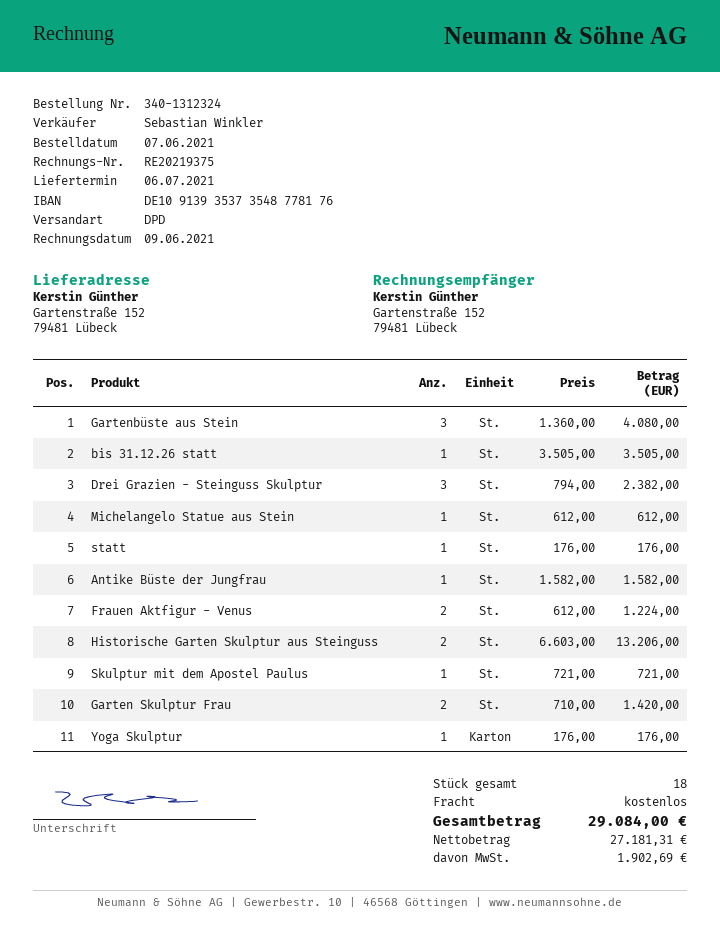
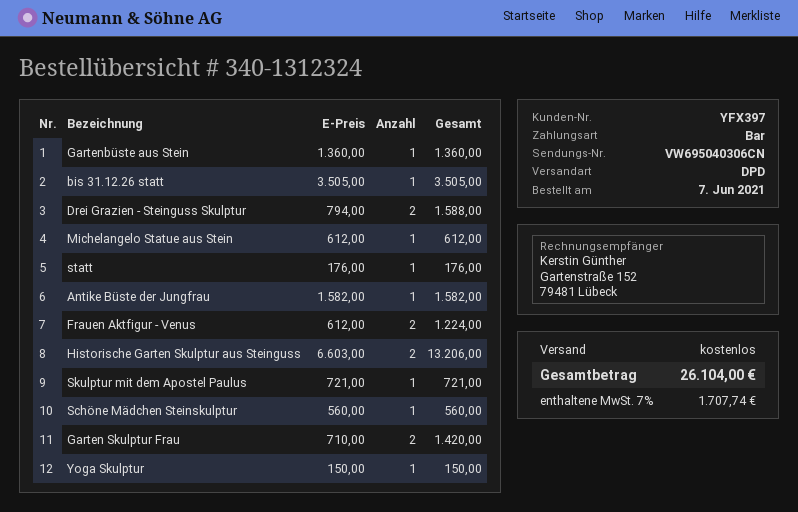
Gartenbüste aus Stein: 3 x 1360.00 = 4080.00 -> 1 x 1360.00 = 1360.00
Drei Grazien - Steinguss Skulptur: 3 x 794.00 = 2382.00 -> 2 x 794.00 = 1588.00
Yoga Skulptur: 1 x 176.00 = 176.00 -> 1 x 150.00 = 150.00
Schöne Mädchen Steinskulptur: none -> 1 x 560.00 = 560.00
tax: 1902.69 -> 1707.74
total: 29084.00 -> 26104.00

